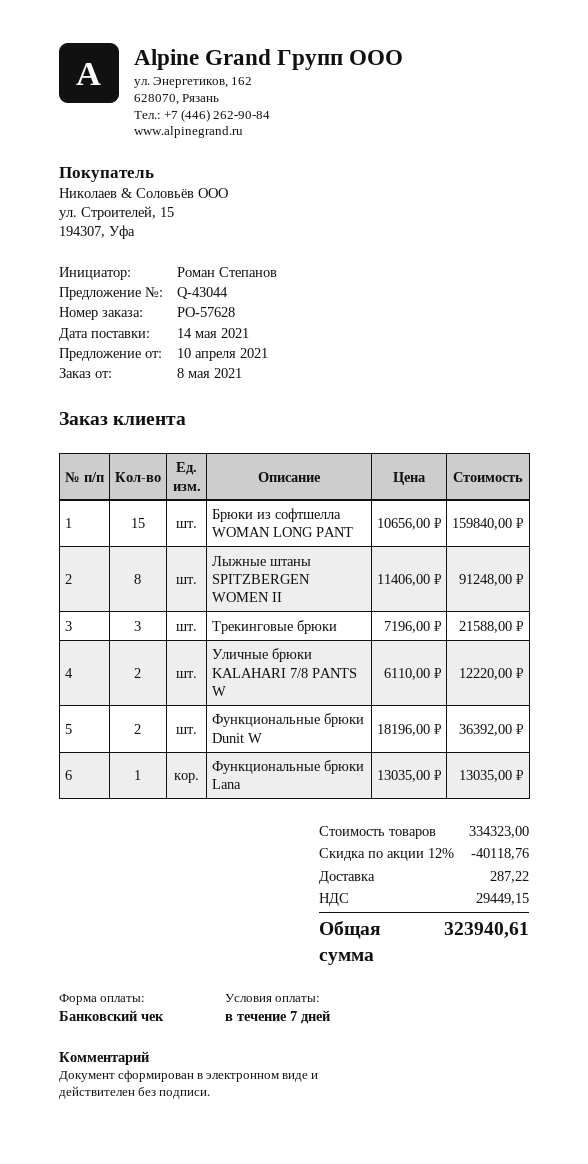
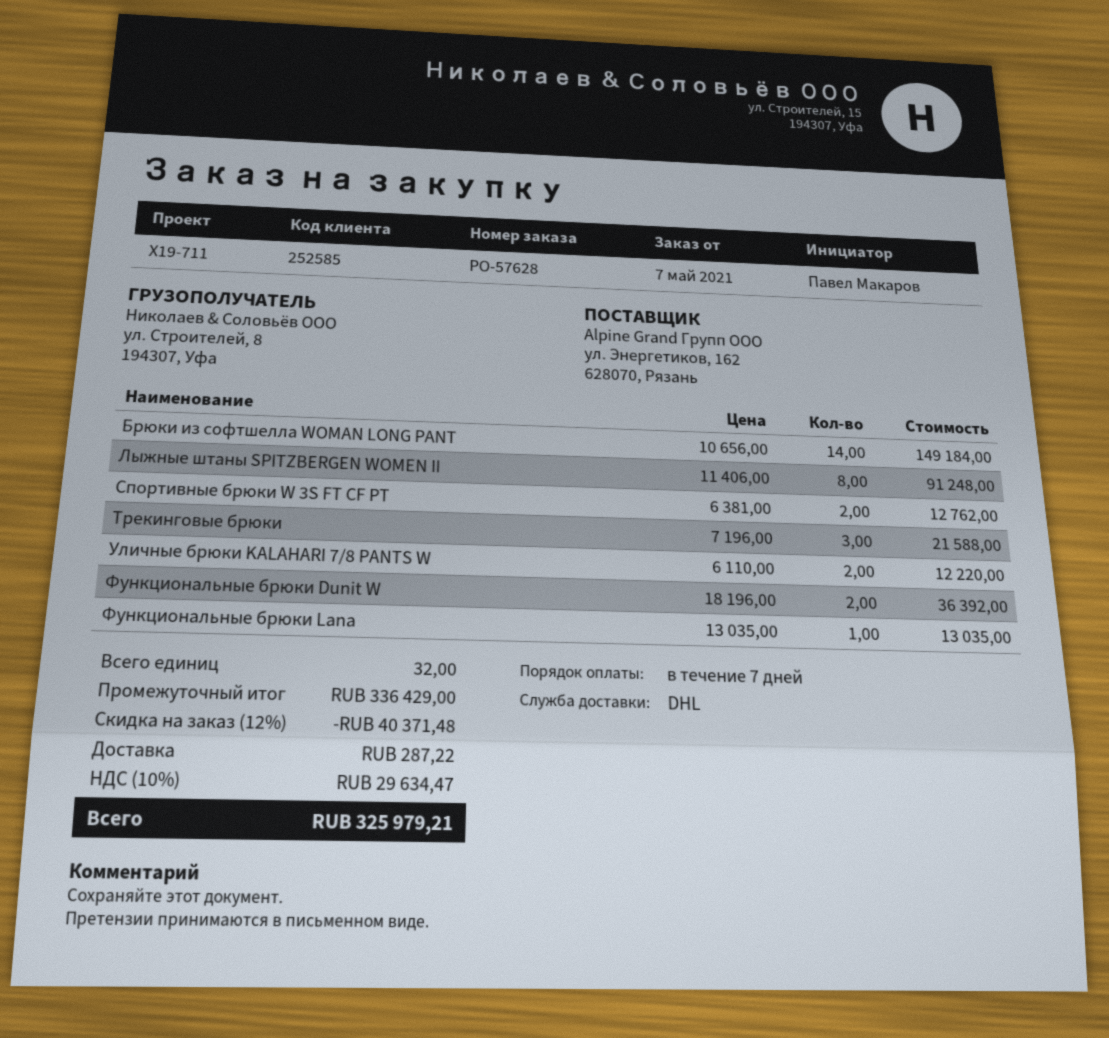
order date: 2021-05-08 -> 2021-05-07
ordered by: Роман Степанов -> Павел Макаров
Брюки из софтшелла WOMAN LONG PANT: 15 x 10656.00 = 159840.00 -> 14 x 10656.00 = 149184.00
Спортивные брюки W 3S FT CF PT: none -> 2 x 6381.00 = 12762.00
subtotal: 334323.00 -> 336429.00
discount: 12% = 40118.76 -> 12% = 40371.48
tax: 29449.15 -> 29634.47
total: 323940.61 -> 325979.21

